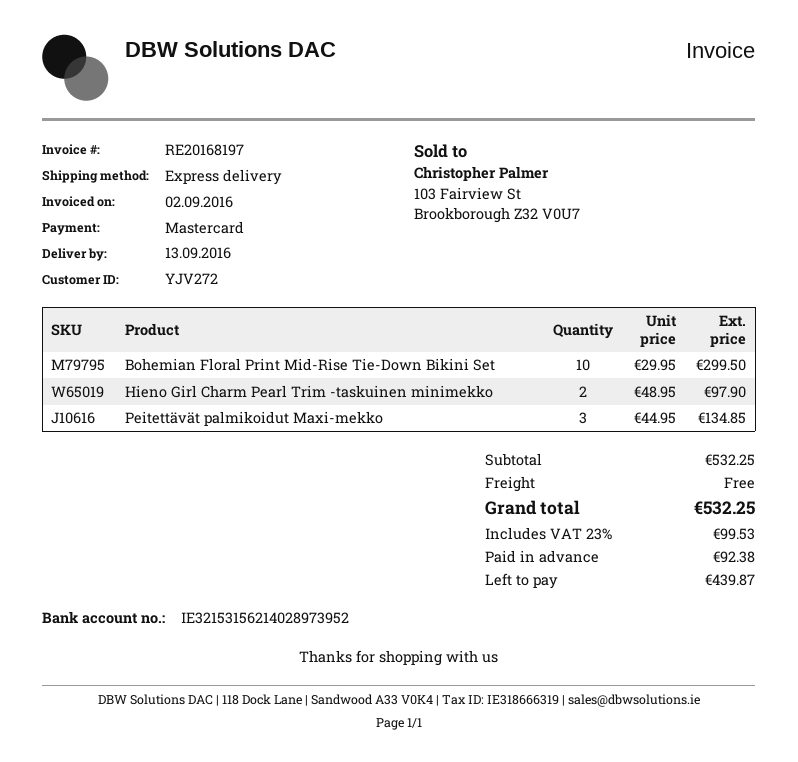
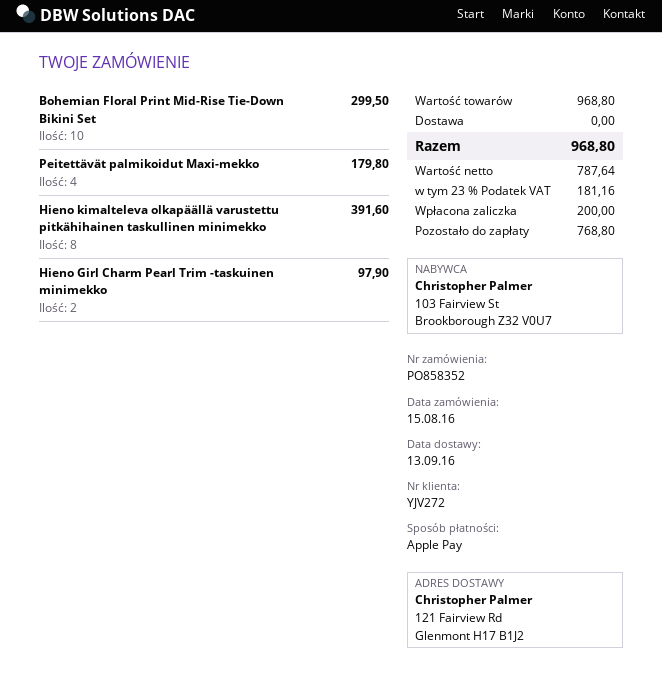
payment method: Mastercard -> Apple Pay
Peitettävät palmikoidut Maxi-mekko: 3 for 134.85 -> 4 for 179.80
Hieno kimalteleva olkapäällä varustettu pitkähihainen taskullinen minimekko: none -> 8 for 391.60
subtotal: 532.25 -> 968.80
tax: 23% = 99.53 -> 23% = 181.16
total: 532.25 -> 968.80
deposit: 92.38 -> 200.00
balance: 439.87 -> 768.80

